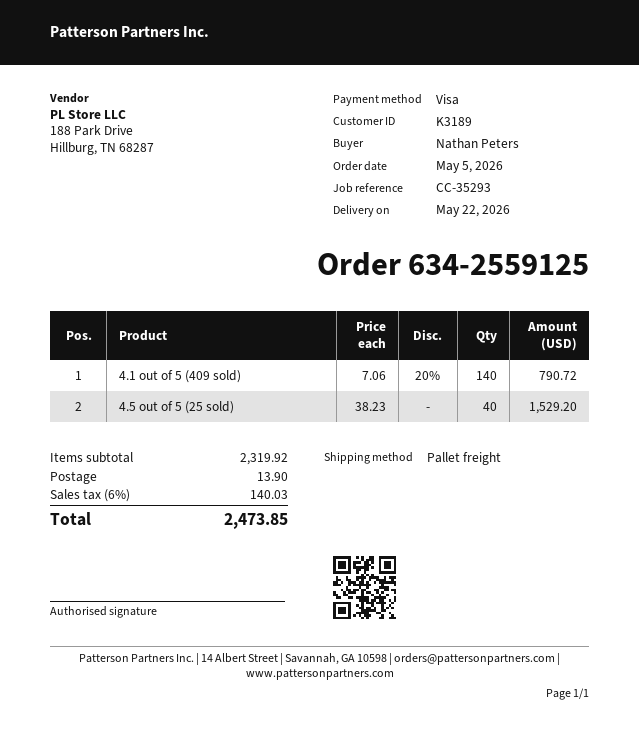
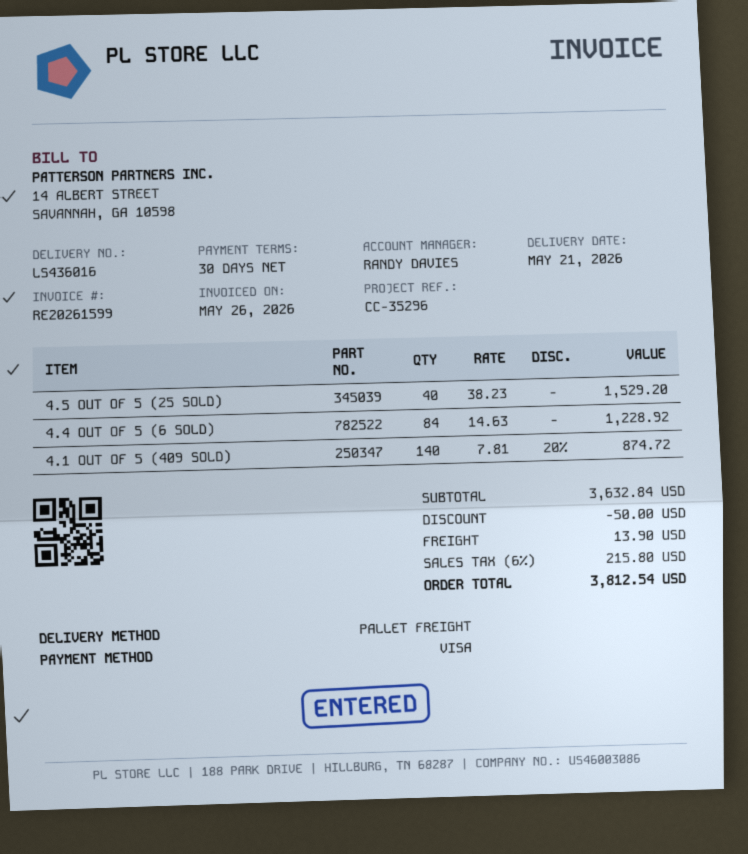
delivery date: 2026-05-22 -> 2026-05-21
reference: CC-35293 -> CC-35296
4.1 out of 5 (409 sold): 140 x 7.06 - 20% = 790.72 -> 140 x 7.81 - 20% = 874.72
4.4 OUT OF 5 (6 SOLD): none -> 84 x 14.63 = 1228.92
subtotal: 2319.92 -> 3632.84
discount: none -> 50.00
tax: 6% = 140.03 -> 6% = 215.80
total: 2473.85 -> 3812.54

